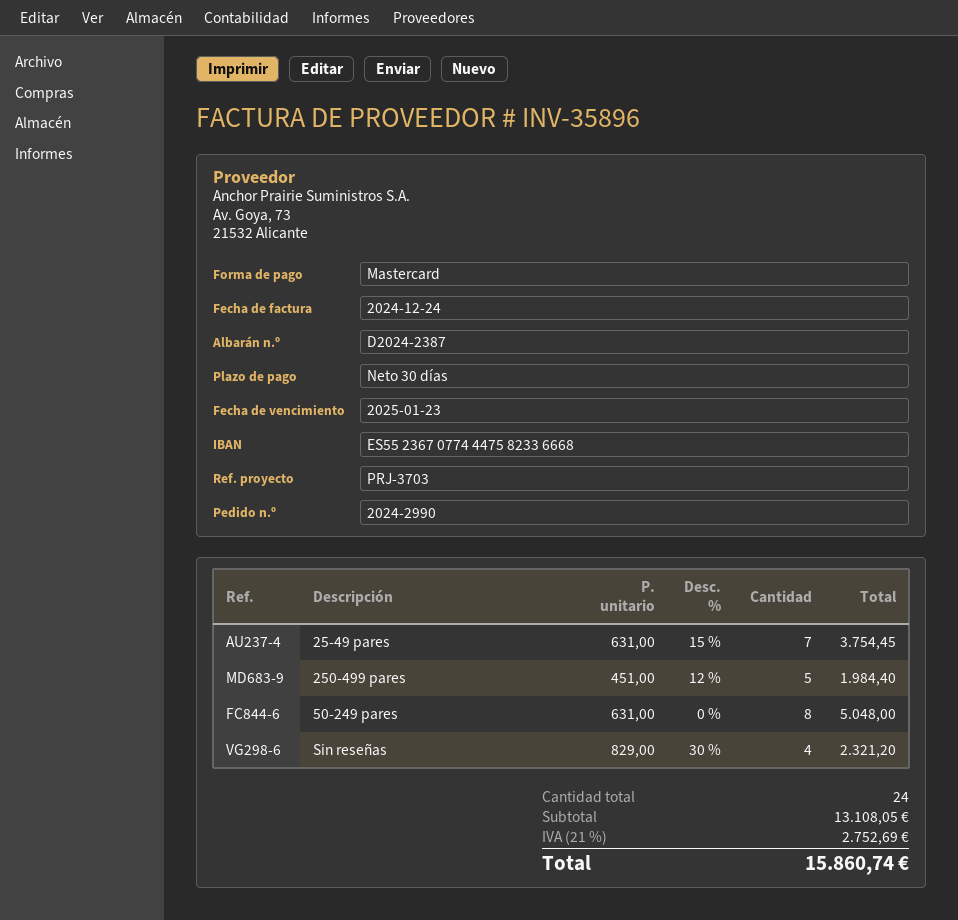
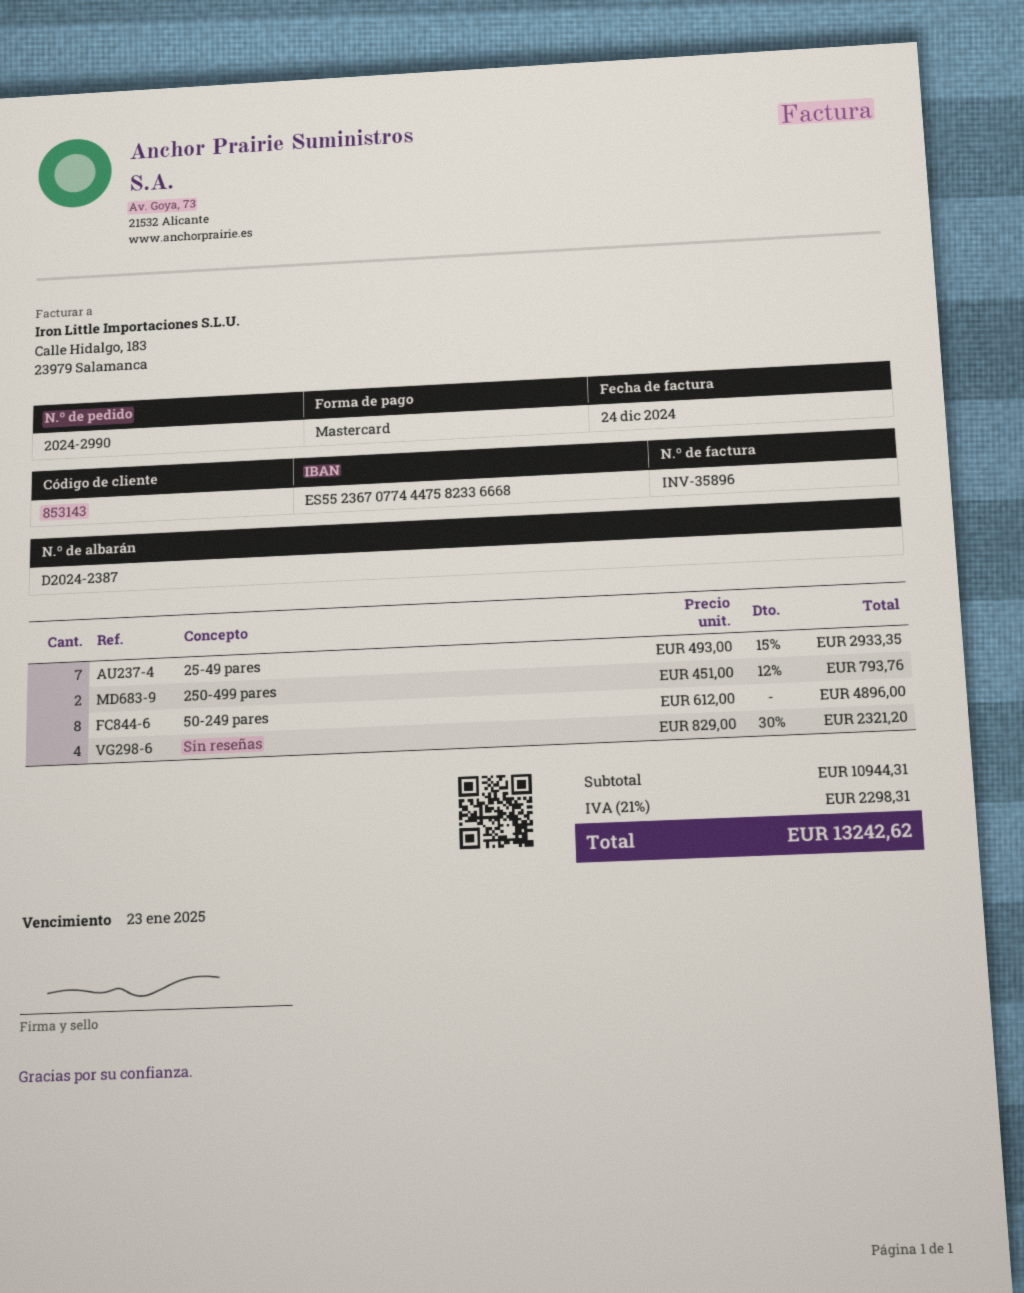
25-49 pares: 7 x 631.00 - 15% = 3754.45 -> 7 x 493.00 - 15% = 2933.35
250-499 pares: 5 x 451.00 - 12% = 1984.40 -> 2 x 451.00 - 12% = 793.76
50-249 pares: 8 x 631.00 = 5048.00 -> 8 x 612.00 = 4896.00
subtotal: 13108.05 -> 10944.31
tax: 21% = 2752.69 -> 21% = 2298.31
total: 15860.74 -> 13242.62

